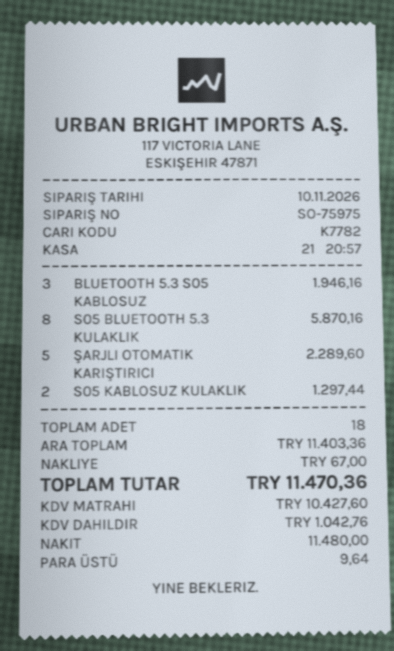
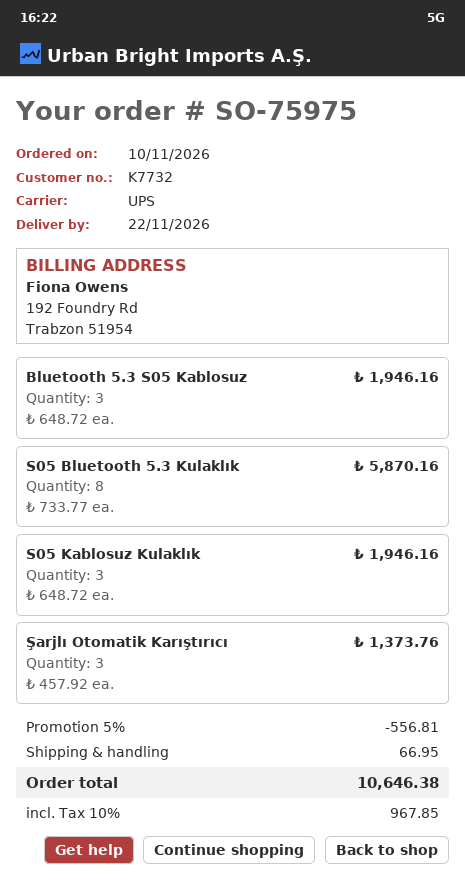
customer number: K7782 -> K7732
ŞARJLI OTOMATIK KARIŞTIRICI: 5 for 2289.60 -> 3 for 1373.76
S05 KABLOSUZ KULAKLIK: 2 for 1297.44 -> 3 for 1946.16
discount: none -> 5% = 556.81
shipping: 67.00 -> 66.95
tax: 1042.76 -> 967.85
total: 11470.36 -> 10646.38

